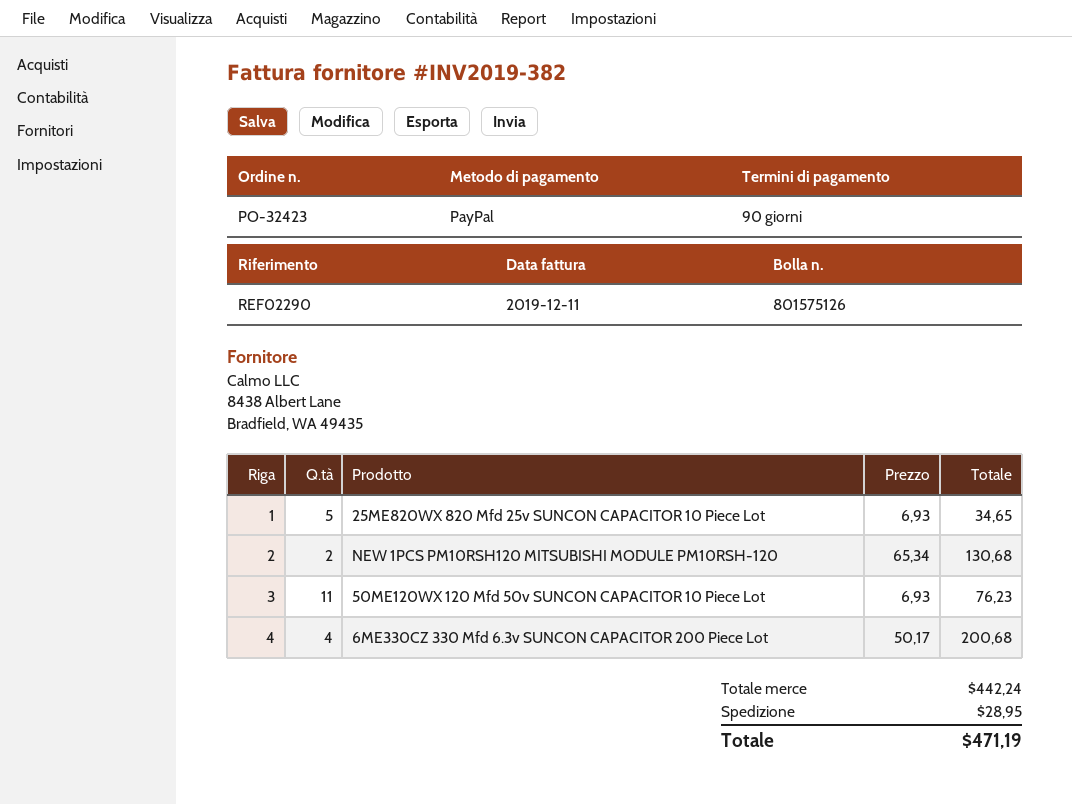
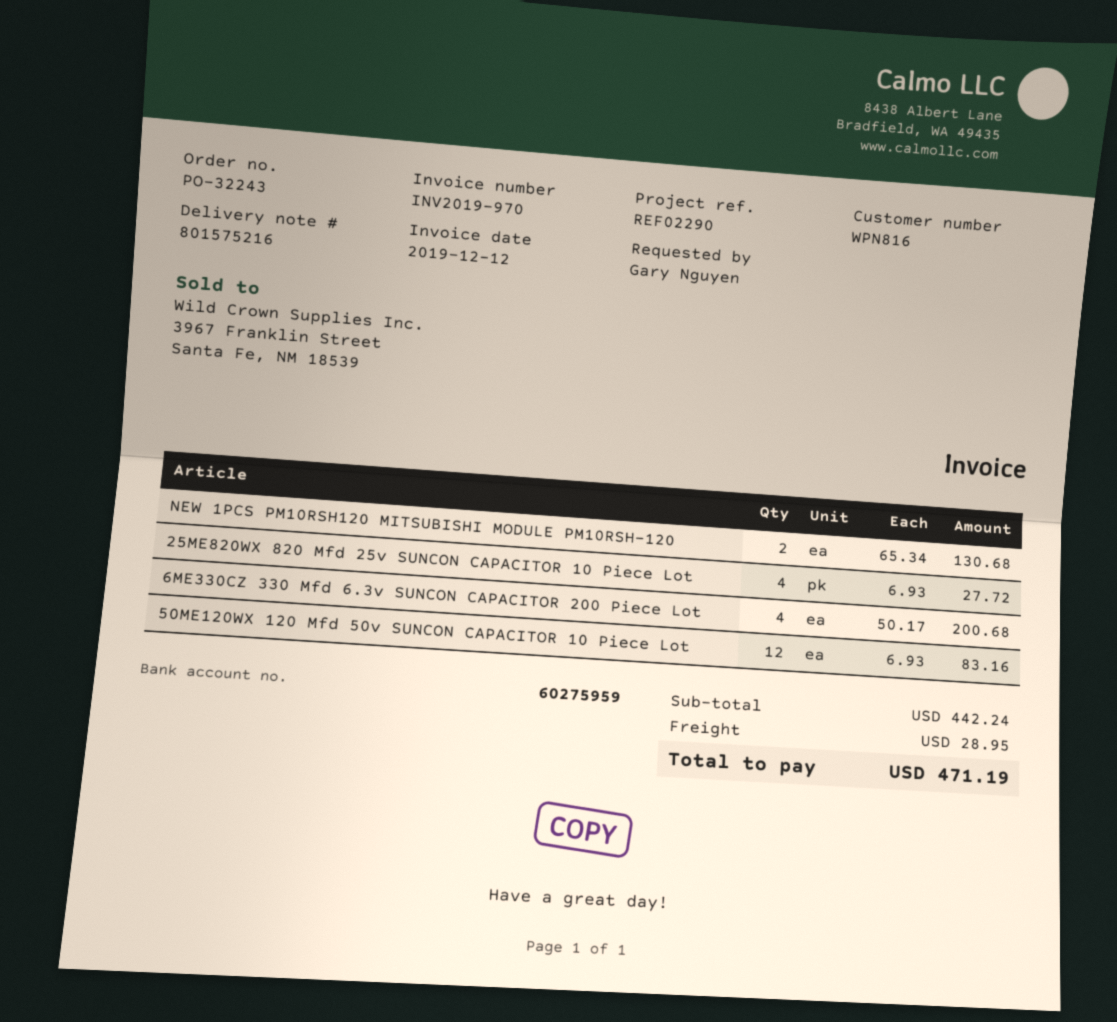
order number: PO-32423 -> PO-32243
delivery note number: 801575126 -> 801575216
invoice number: INV2019-382 -> INV2019-970
invoice date: 2019-12-11 -> 2019-12-12
25ME820WX 820 Mfd 25v SUNCON CAPACITOR 10 Piece Lot: 5 x 6.93 = 34.65 -> 4 x 6.93 = 27.72
50ME120WX 120 Mfd 50v SUNCON CAPACITOR 10 Piece Lot: 11 x 6.93 = 76.23 -> 12 x 6.93 = 83.16

